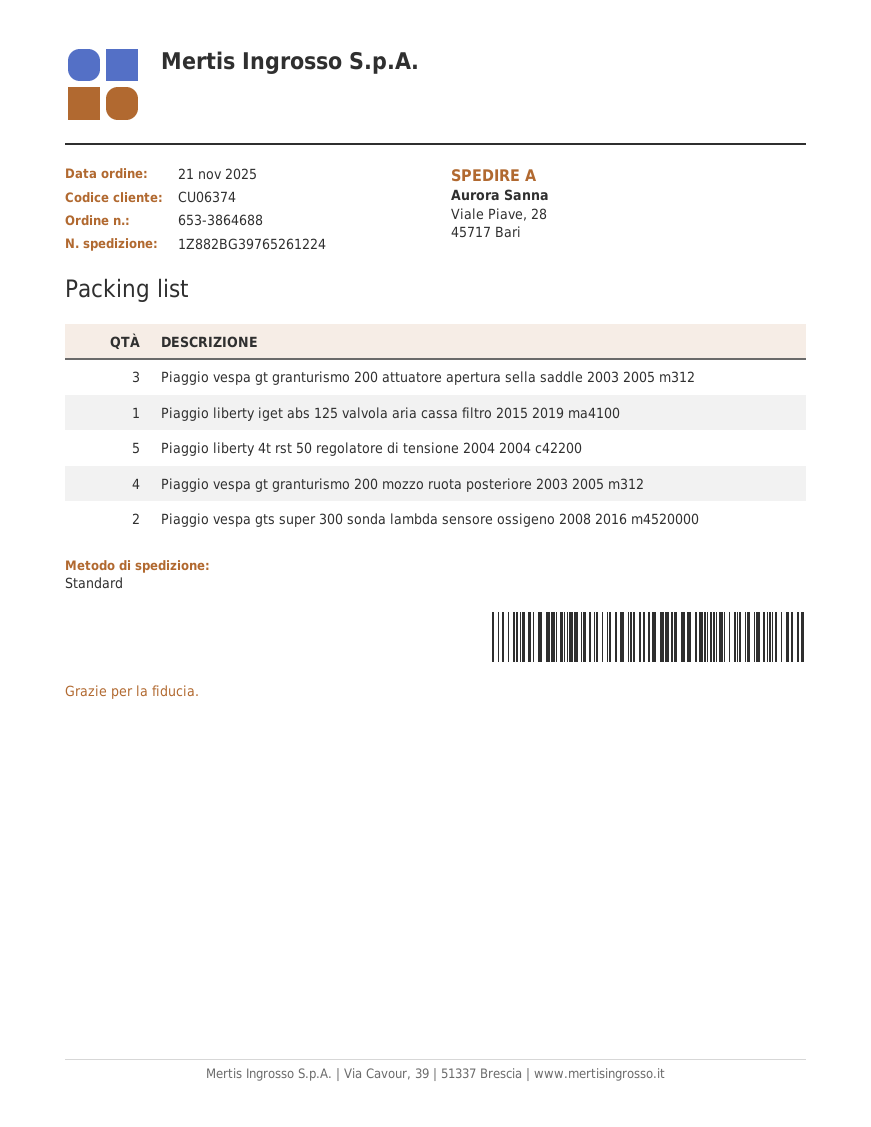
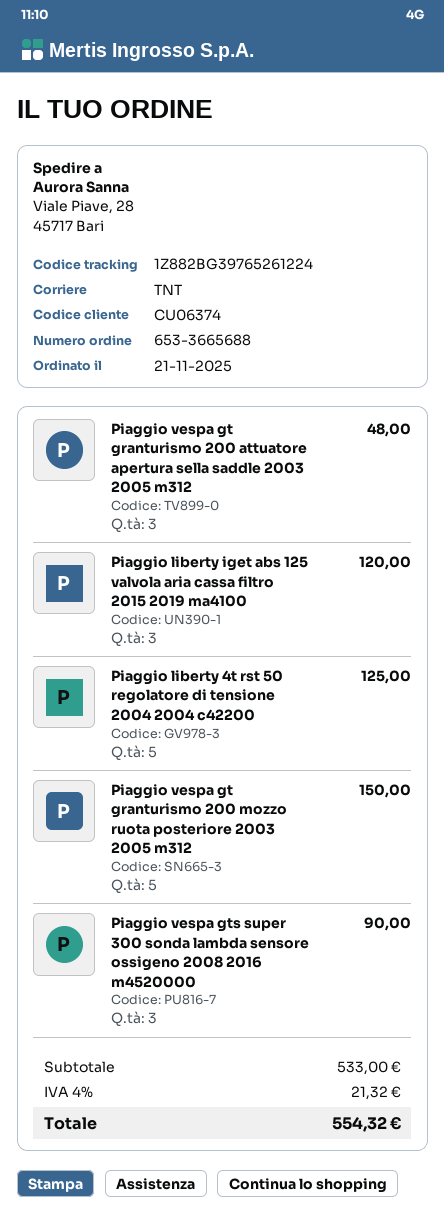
order number: 653-3864688 -> 653-3665688
shipping method: standard -> TNT
Piaggio liberty iget abs 125 valvola aria cassa filtro 2015 2019 ma4100: 1 -> 3
Piaggio vespa gt granturismo 200 mozzo ruota posteriore 2003 2005 m312: 4 -> 5
Piaggio vespa gts super 300 sonda lambda sensore ossigeno 2008 2016 m4520000: 2 -> 3

